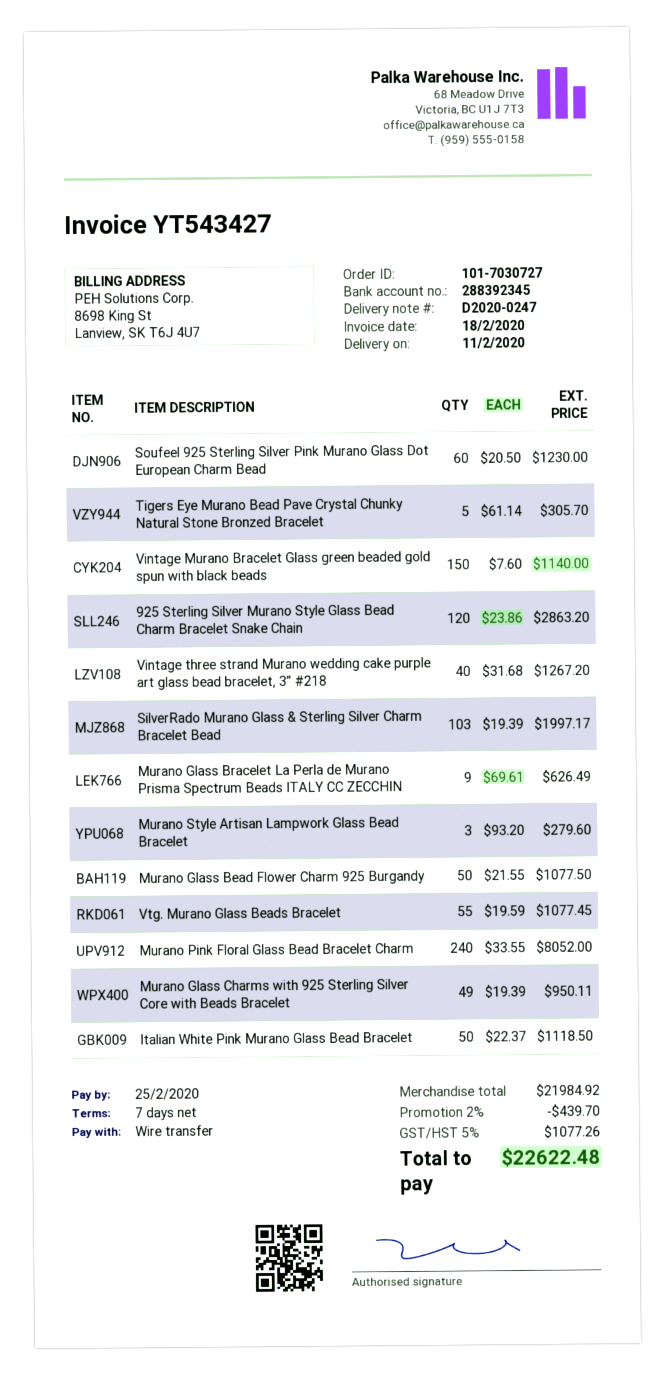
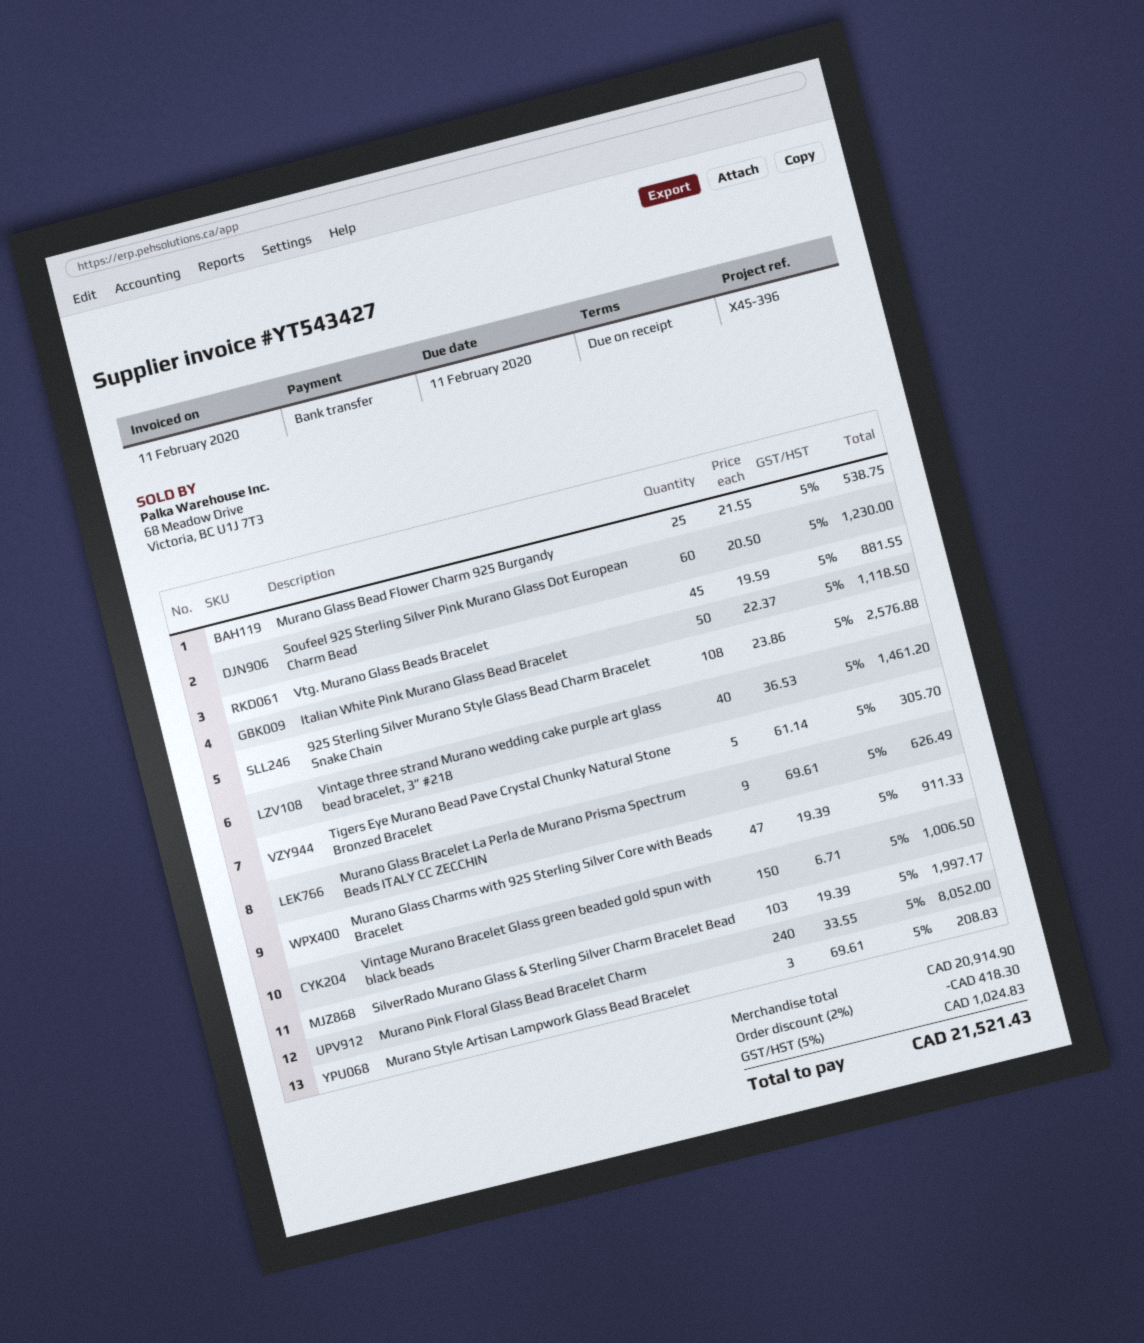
invoice date: 2020-02-18 -> 2020-02-11
payment terms: 7 days -> on receipt
due date: 2020-02-25 -> 2020-02-11
Vintage Murano Bracelet Glass green beaded gold spun with black beads: 150 x 7.60 = 1140.00 -> 150 x 6.71 = 1006.50
925 Sterling Silver Murano Style Glass Bead Charm Bracelet Snake Chain: 120 x 23.86 = 2863.20 -> 108 x 23.86 = 2576.88
Vintage three strand Murano wedding cake purple art glass bead bracelet, 3” #218: 40 x 31.68 = 1267.20 -> 40 x 36.53 = 1461.20
Murano Style Artisan Lampwork Glass Bead Bracelet: 3 x 93.20 = 279.60 -> 3 x 69.61 = 208.83
Murano Glass Bead Flower Charm 925 Burgandy: 50 x 21.55 = 1077.50 -> 25 x 21.55 = 538.75
Vtg. Murano Glass Beads Bracelet: 55 x 19.59 = 1077.45 -> 45 x 19.59 = 881.55
Murano Glass Charms with 925 Sterling Silver Core with Beads Bracelet: 49 x 19.39 = 950.11 -> 47 x 19.39 = 911.33
subtotal: 21984.92 -> 20914.90
discount: 2% = 439.70 -> 2% = 418.30
tax: 5% = 1077.26 -> 5% = 1024.83
total: 22622.48 -> 21521.43

